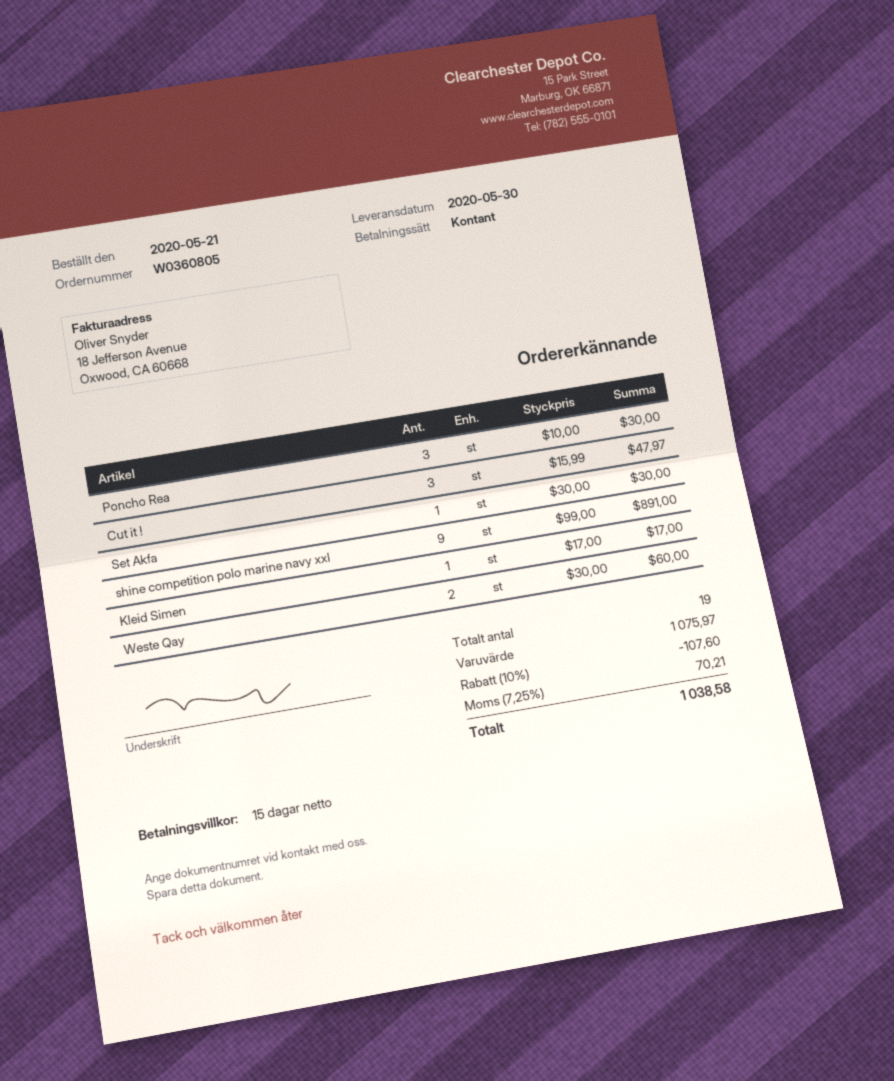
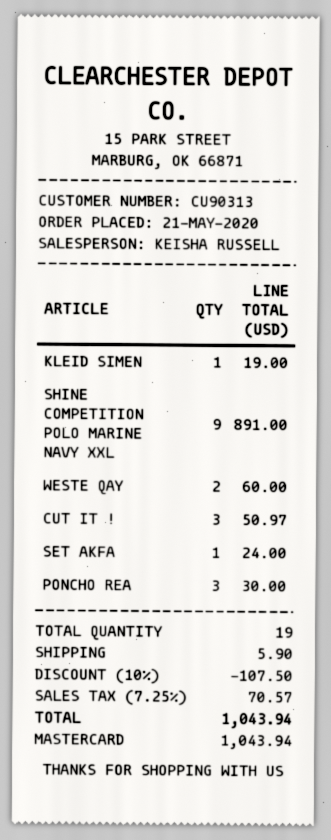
payment method: cash -> Mastercard
Cut it !: 3 for 47.97 -> 3 for 50.97
Set Akfa: 1 for 30.00 -> 1 for 24.00
Kleid Simen: 1 for 17.00 -> 1 for 19.00
discount: 10% = 107.60 -> 10% = 107.50
shipping: none -> 5.90
tax: 7.25% = 70.21 -> 7.25% = 70.57
total: 1038.58 -> 1043.94

